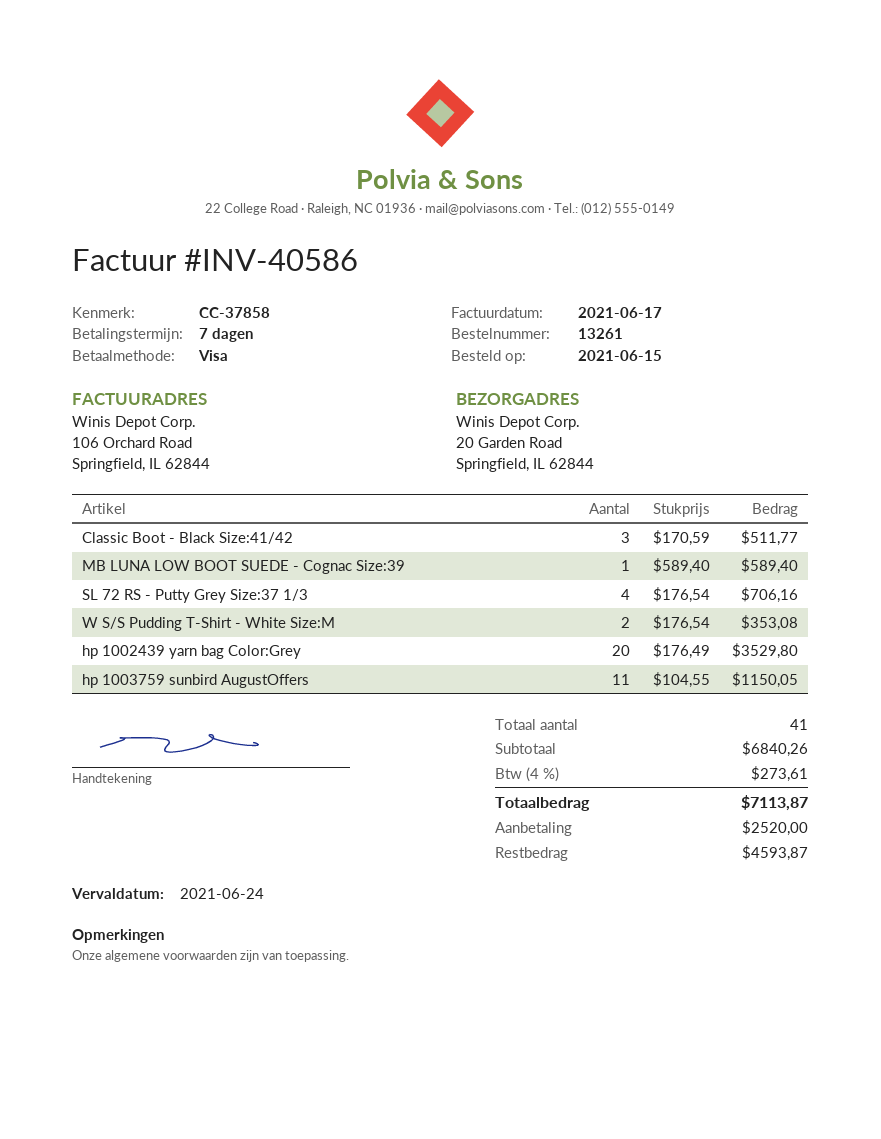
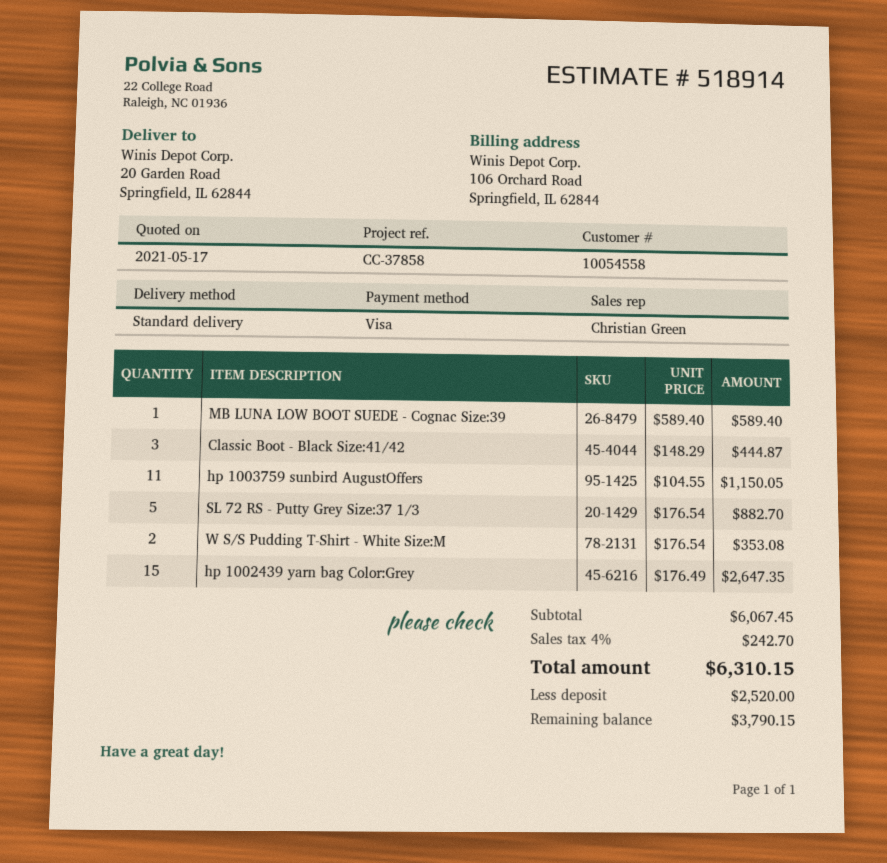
Classic Boot - Black Size:41/42: 3 x 170.59 = 511.77 -> 3 x 148.29 = 444.87
SL 72 RS - Putty Grey Size:37 1/3: 4 x 176.54 = 706.16 -> 5 x 176.54 = 882.70
hp 1002439 yarn bag Color:Grey: 20 x 176.49 = 3529.80 -> 15 x 176.49 = 2647.35
subtotal: 6840.26 -> 6067.45
tax: 4% = 273.61 -> 4% = 242.70
total: 7113.87 -> 6310.15
balance: 4593.87 -> 3790.15

